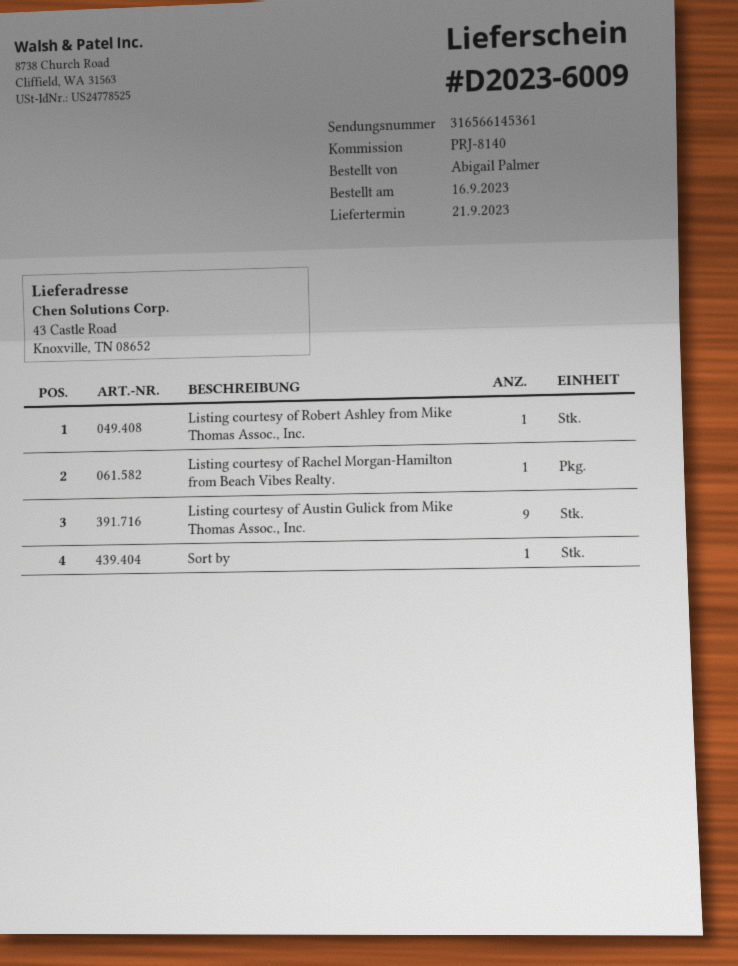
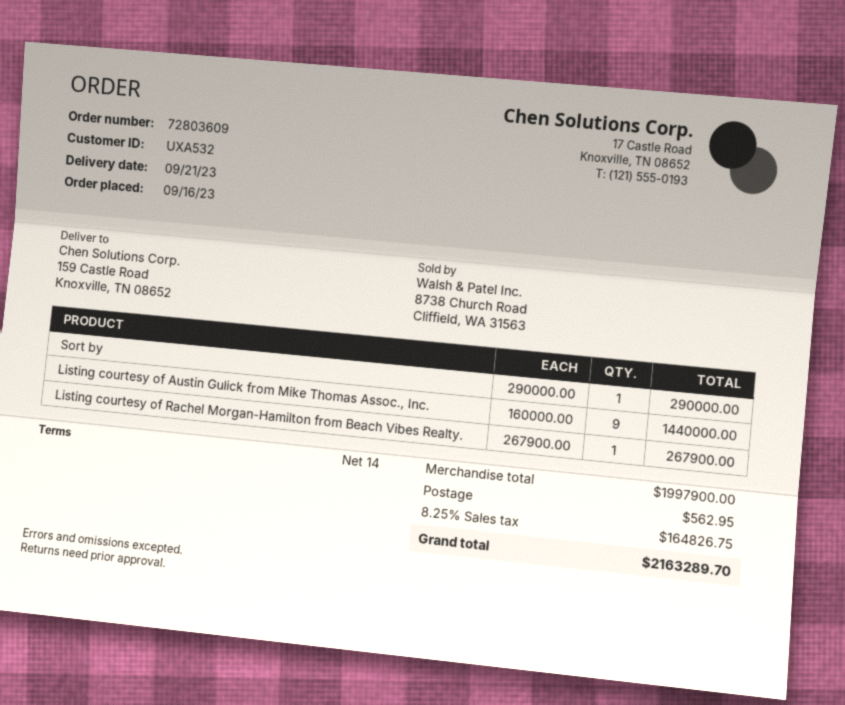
ship to: 43 Castle Road, Knoxville, TN 08652 -> 159 Castle Road, Knoxville, TN 08652
Listing courtesy of Robert Ashley from Mike Thomas Assoc., Inc.: 1 -> none

